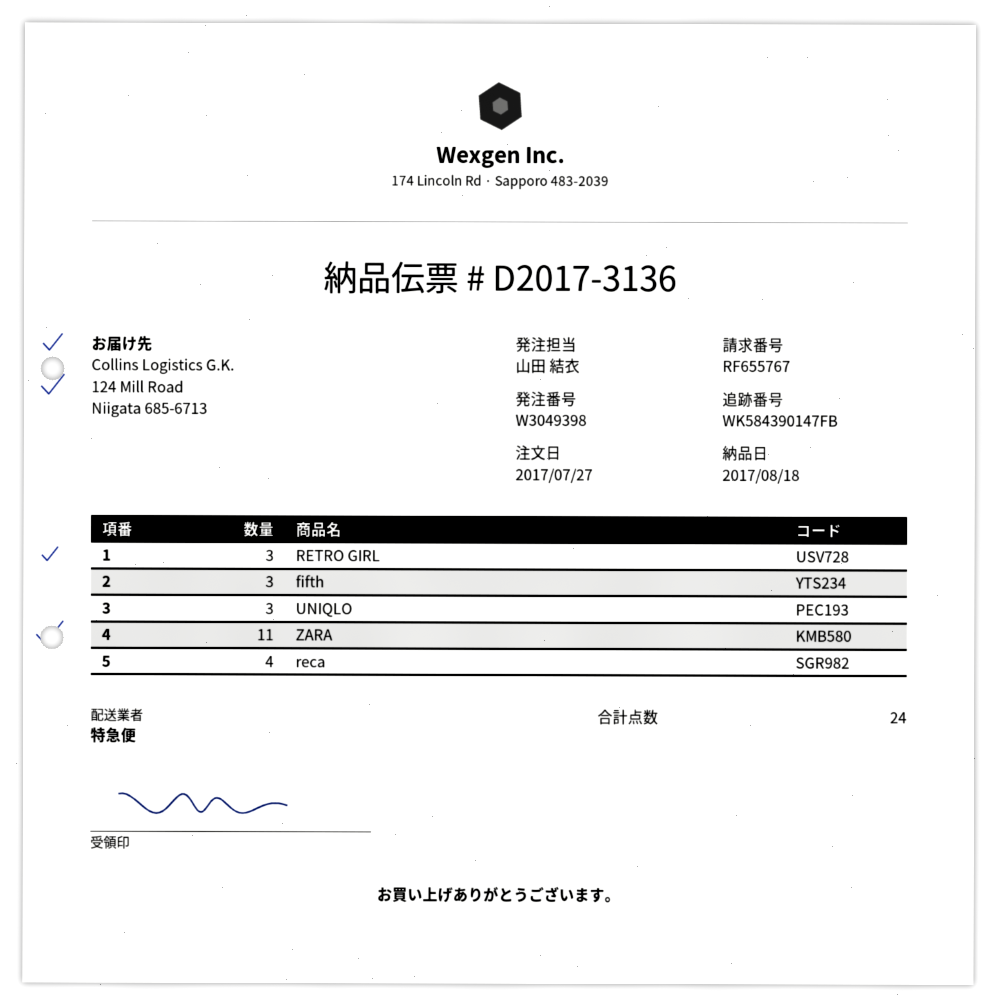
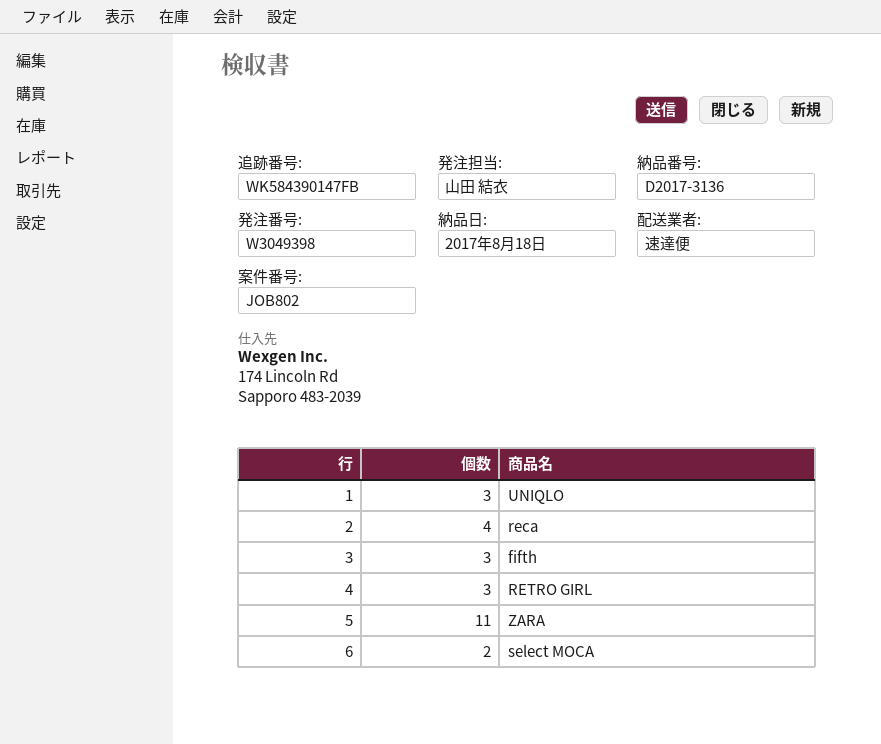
select MOCA: none -> 2

